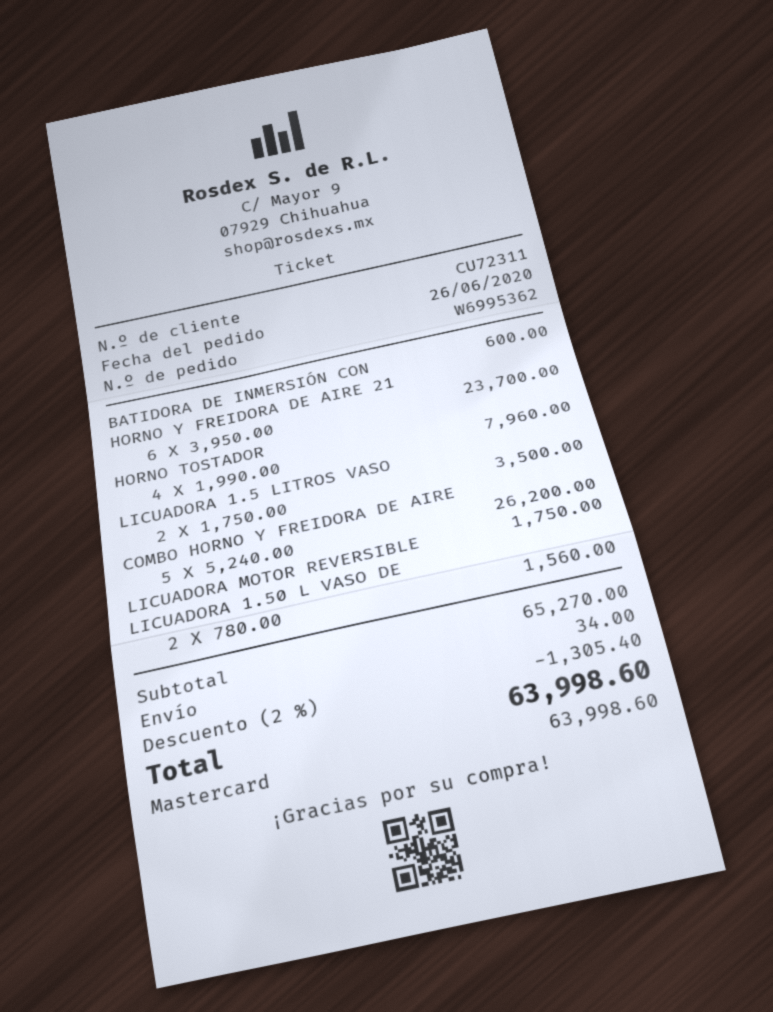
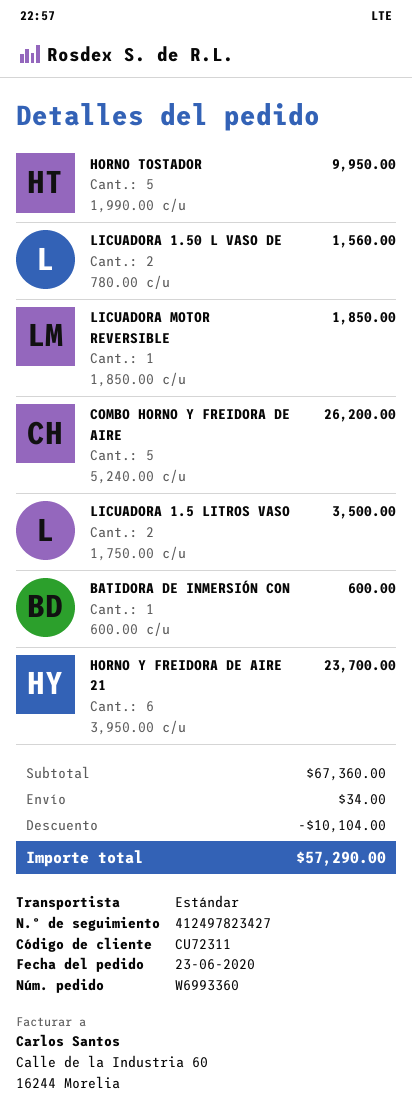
order number: W6995362 -> W6993360
order date: 2020-06-26 -> 2020-06-23
HORNO TOSTADOR: 4 x 1990.00 = 7960.00 -> 5 x 1990.00 = 9950.00
LICUADORA MOTOR REVERSIBLE: 1 x 1750.00 = 1750.00 -> 1 x 1850.00 = 1850.00
subtotal: 65270.00 -> 67360.00
discount: 1305.40 -> 10104.00
total: 63998.60 -> 57290.00

